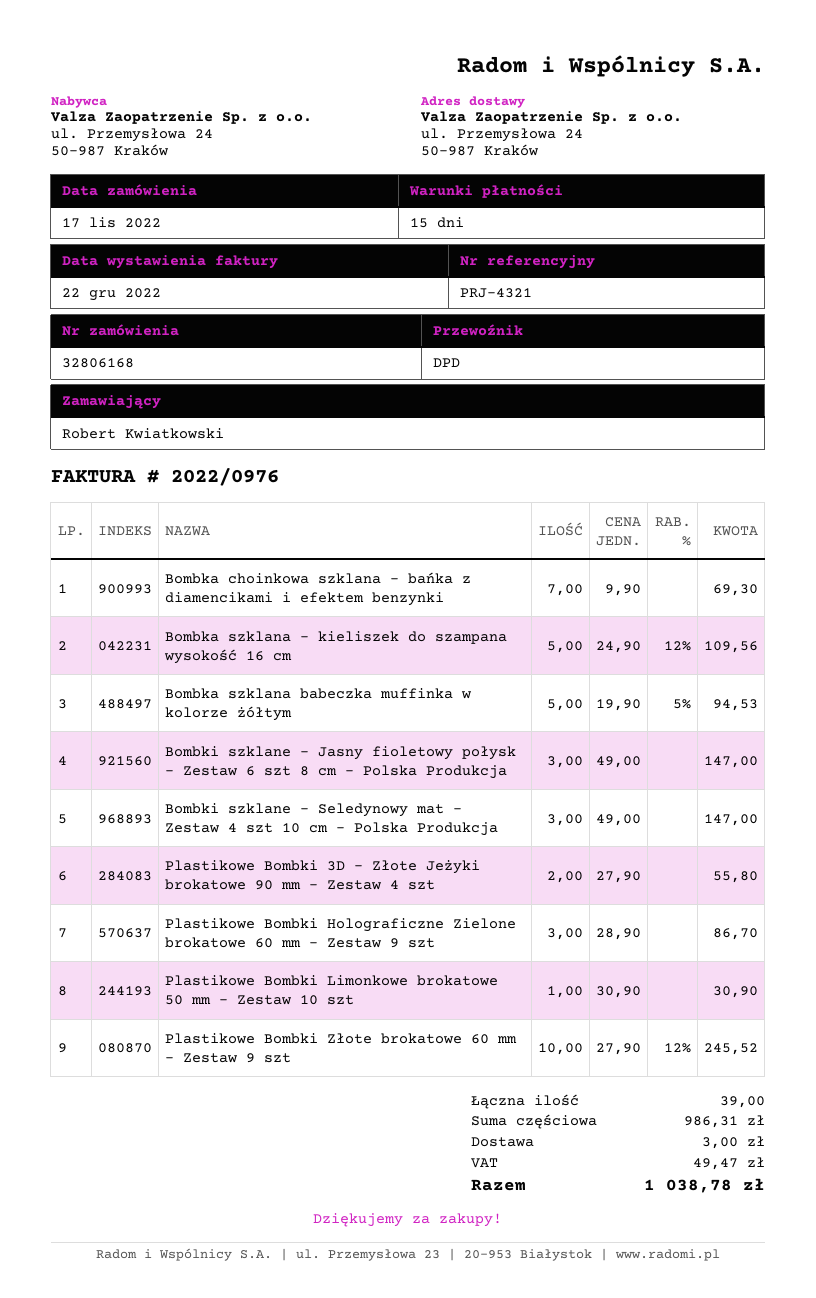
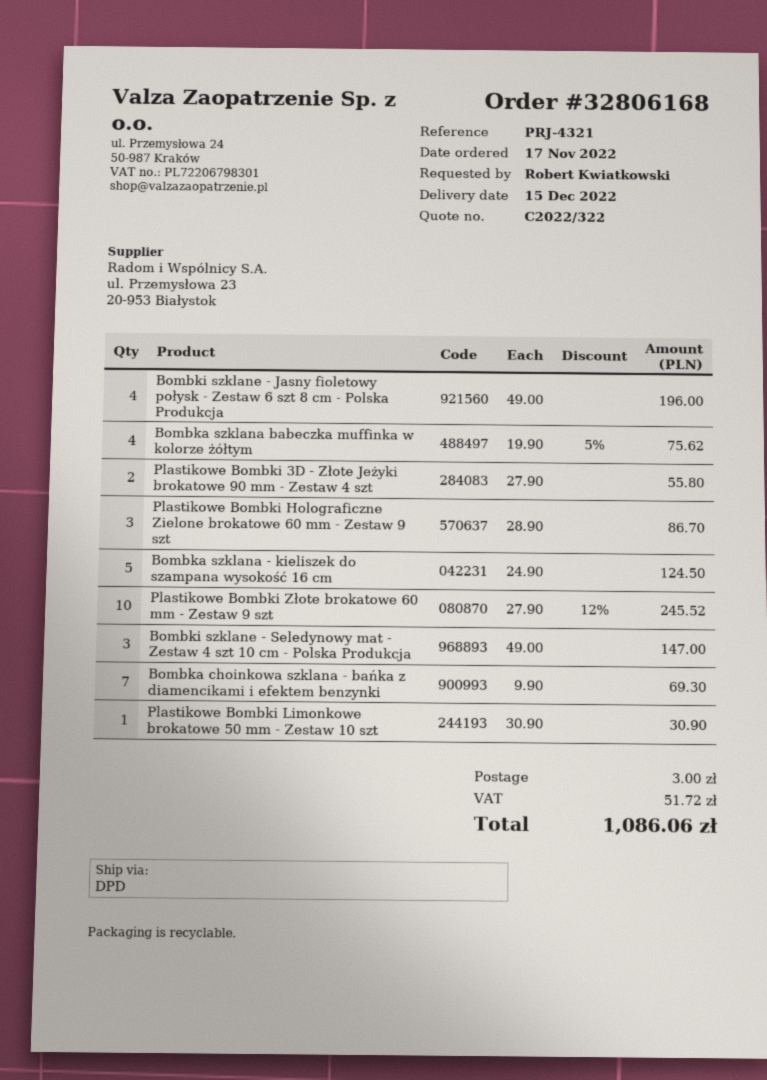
Bombka szklana - kieliszek do szampana wysokość 16 cm: 5 x 24.90 - 12% = 109.56 -> 5 x 24.90 = 124.50
Bombka szklana babeczka muffinka w kolorze żółtym: 5 x 19.90 - 5% = 94.53 -> 4 x 19.90 - 5% = 75.62
Bombki szklane - Jasny fioletowy połysk - Zestaw 6 szt 8 cm - Polska Produkcja: 3 x 49.00 = 147.00 -> 4 x 49.00 = 196.00
tax: 49.47 -> 51.72
total: 1038.78 -> 1086.06

